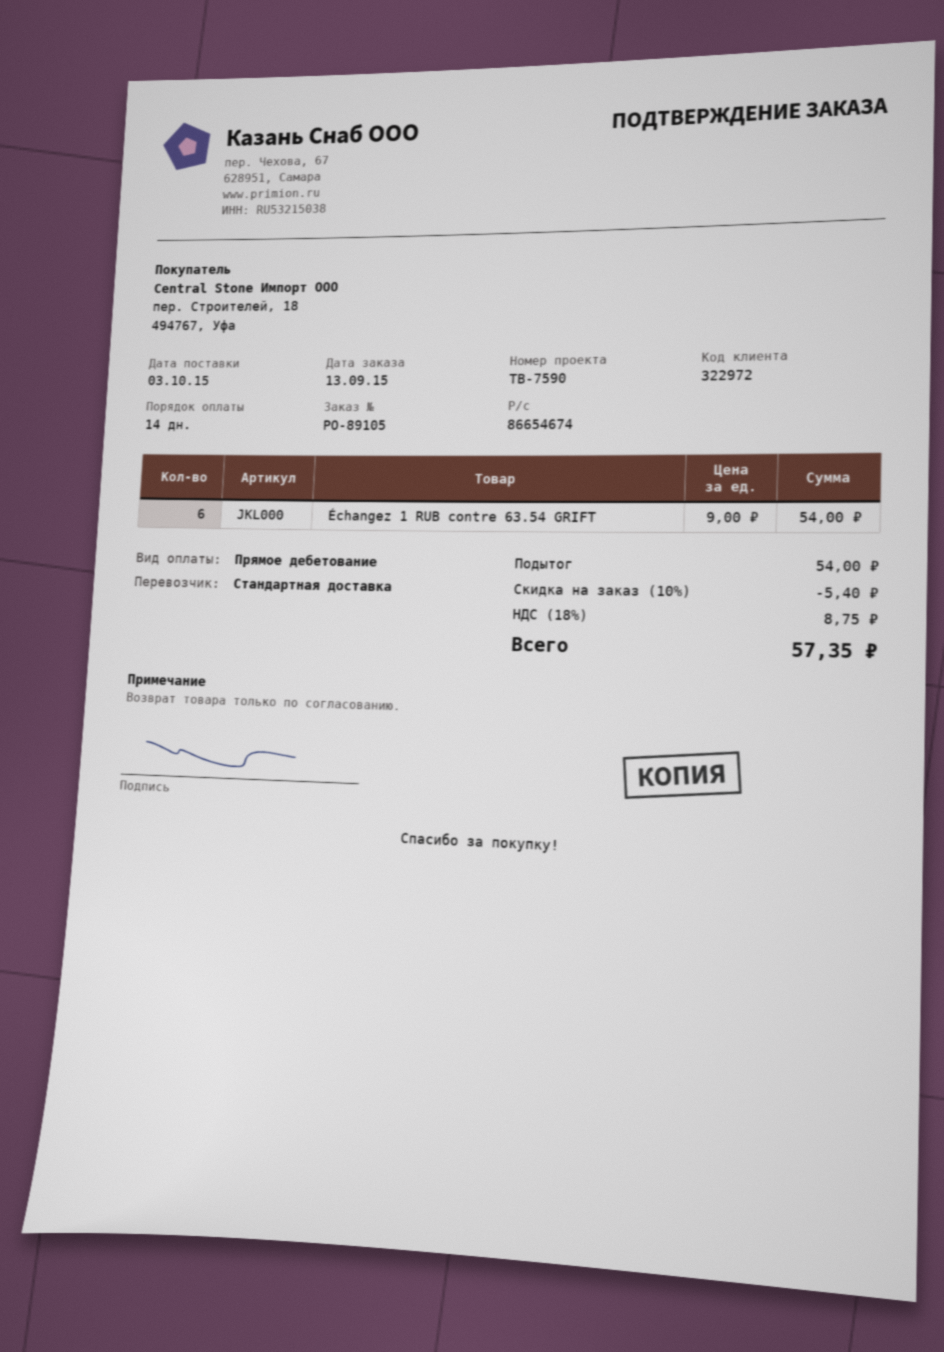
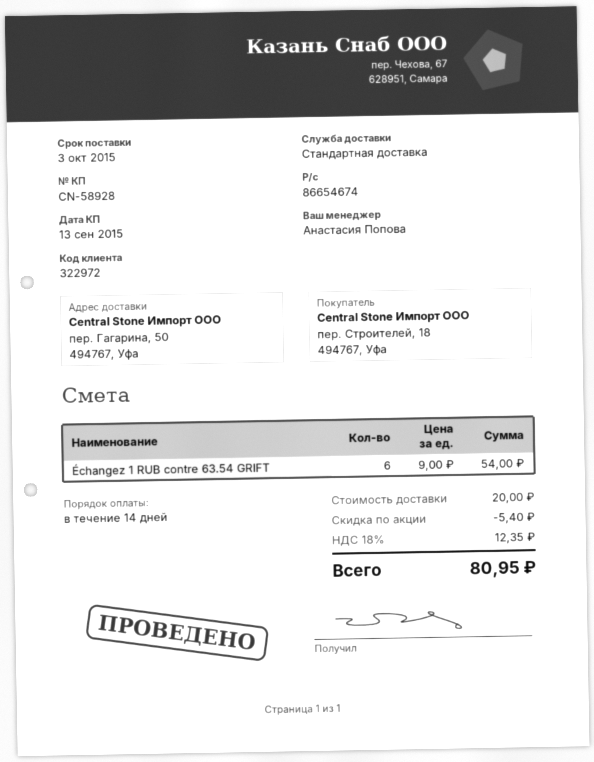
shipping: none -> 20.00
tax: 18% = 8.75 -> 18% = 12.35
total: 57.35 -> 80.95

